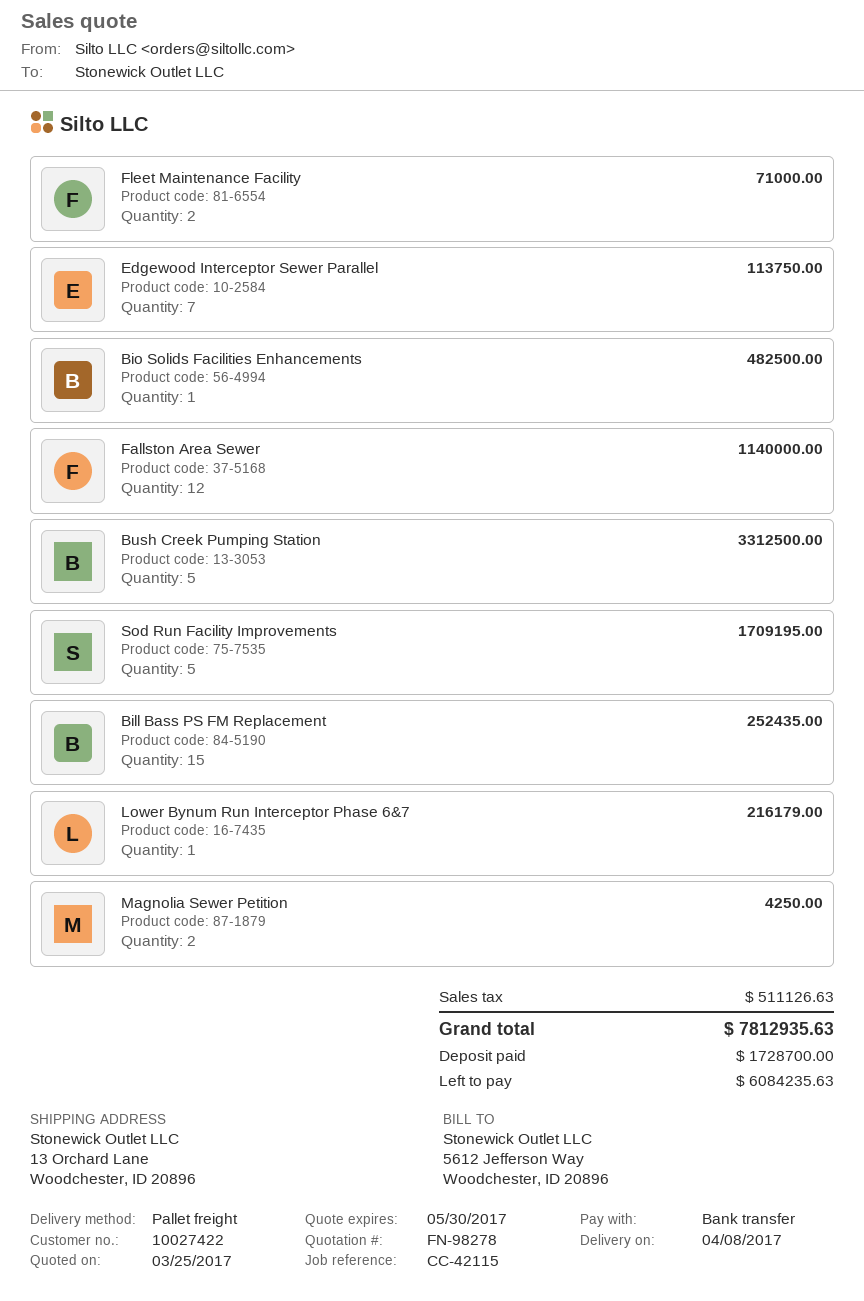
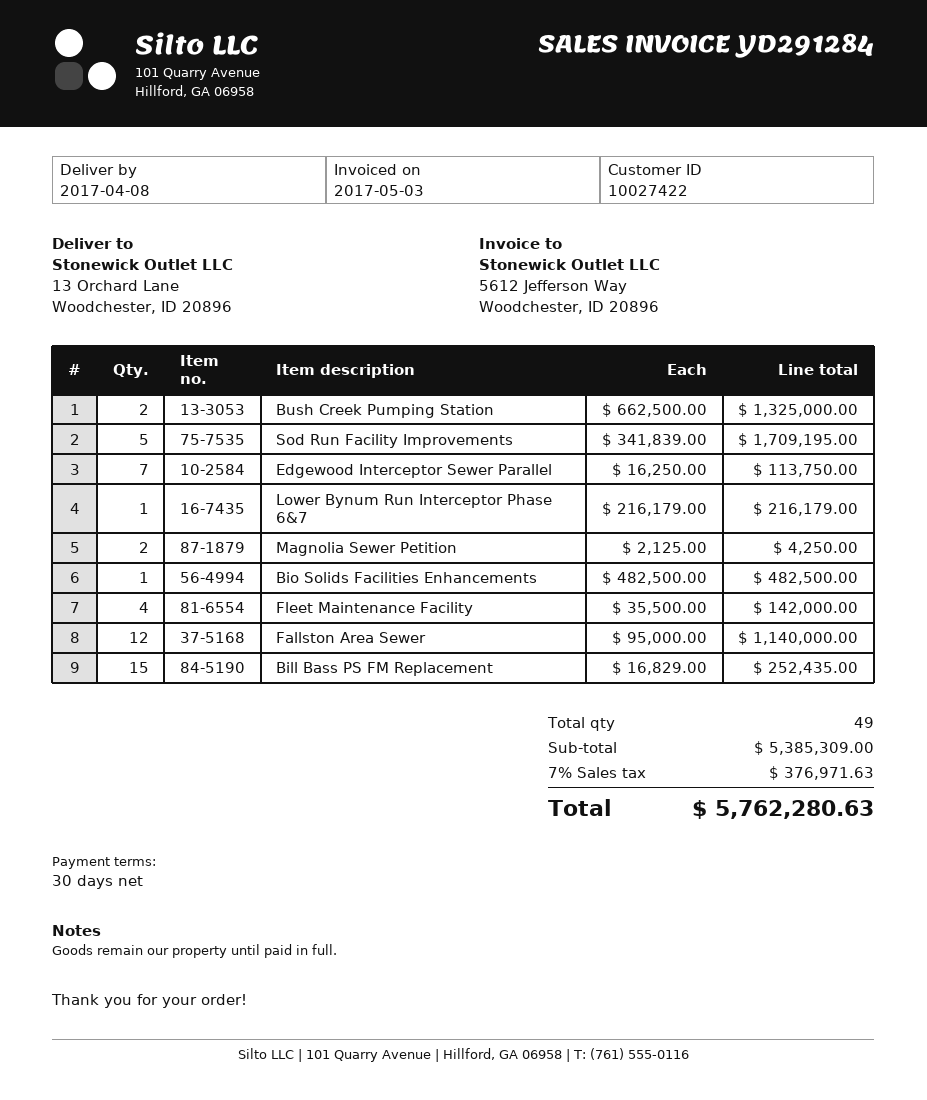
Fleet Maintenance Facility: 2 for 71000.00 -> 4 for 142000.00
Bush Creek Pumping Station: 5 for 3312500.00 -> 2 for 1325000.00
tax: 511126.63 -> 376971.63
total: 7812935.63 -> 5762280.63

